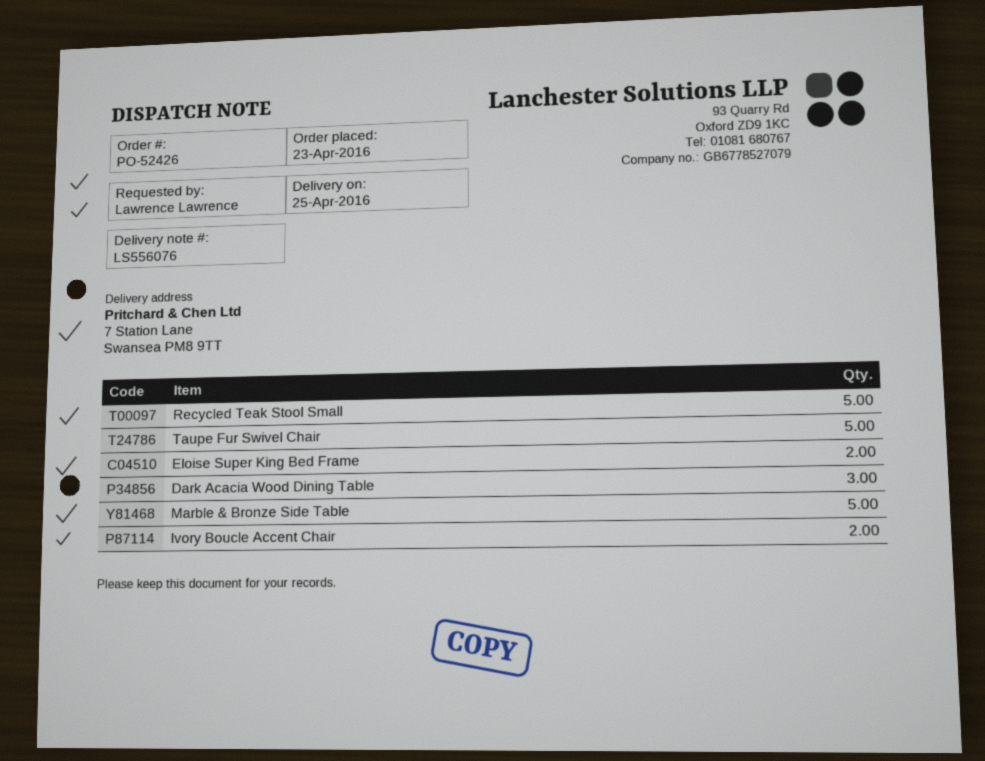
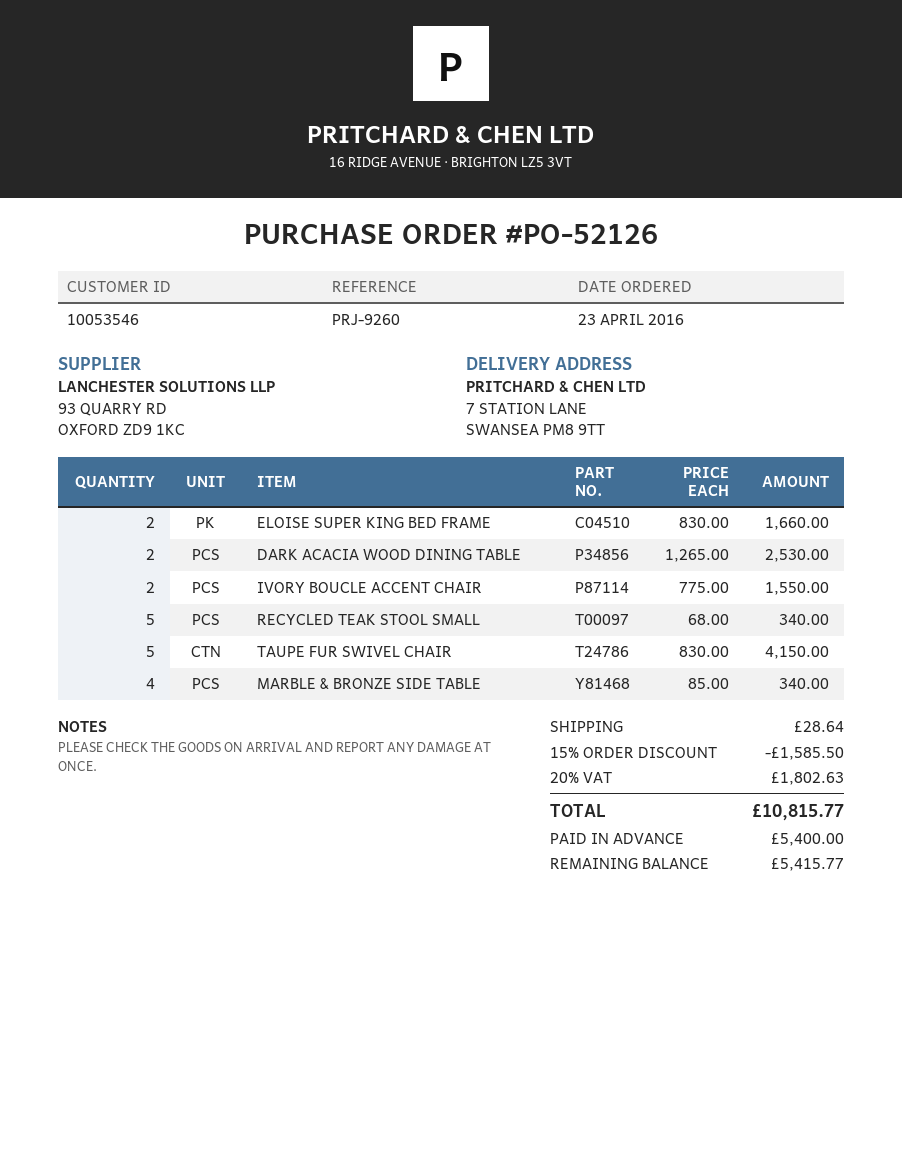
order number: PO-52426 -> PO-52126
Dark Acacia Wood Dining Table: 3 -> 2
Marble & Bronze Side Table: 5 -> 4

